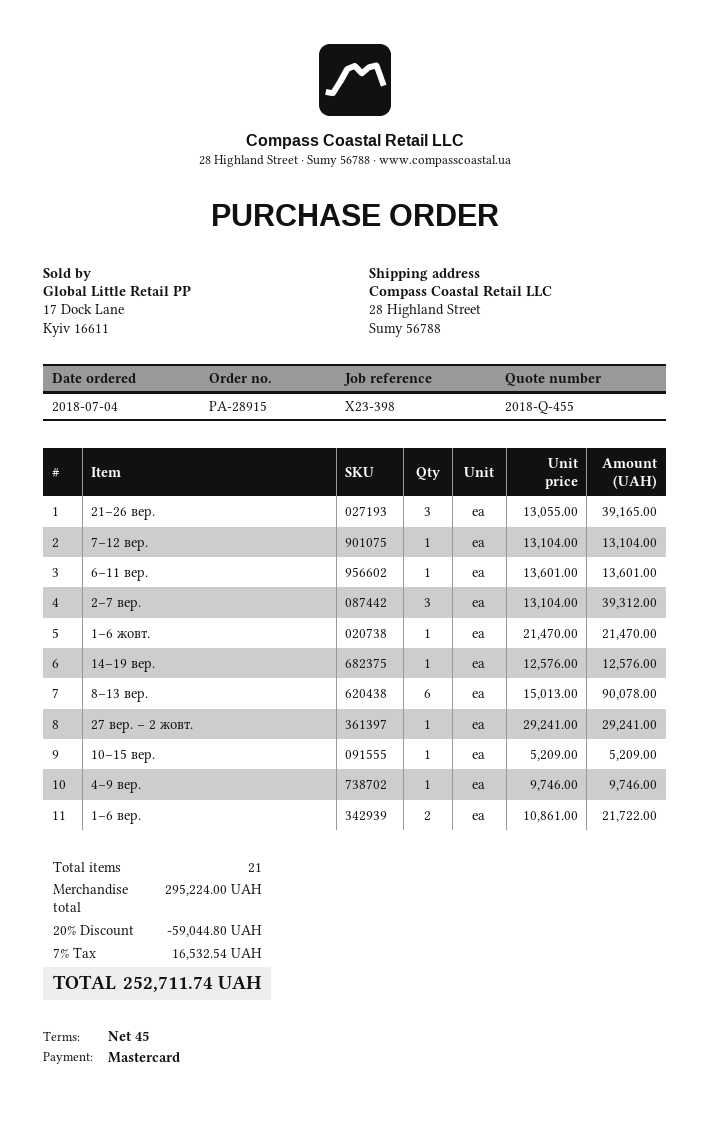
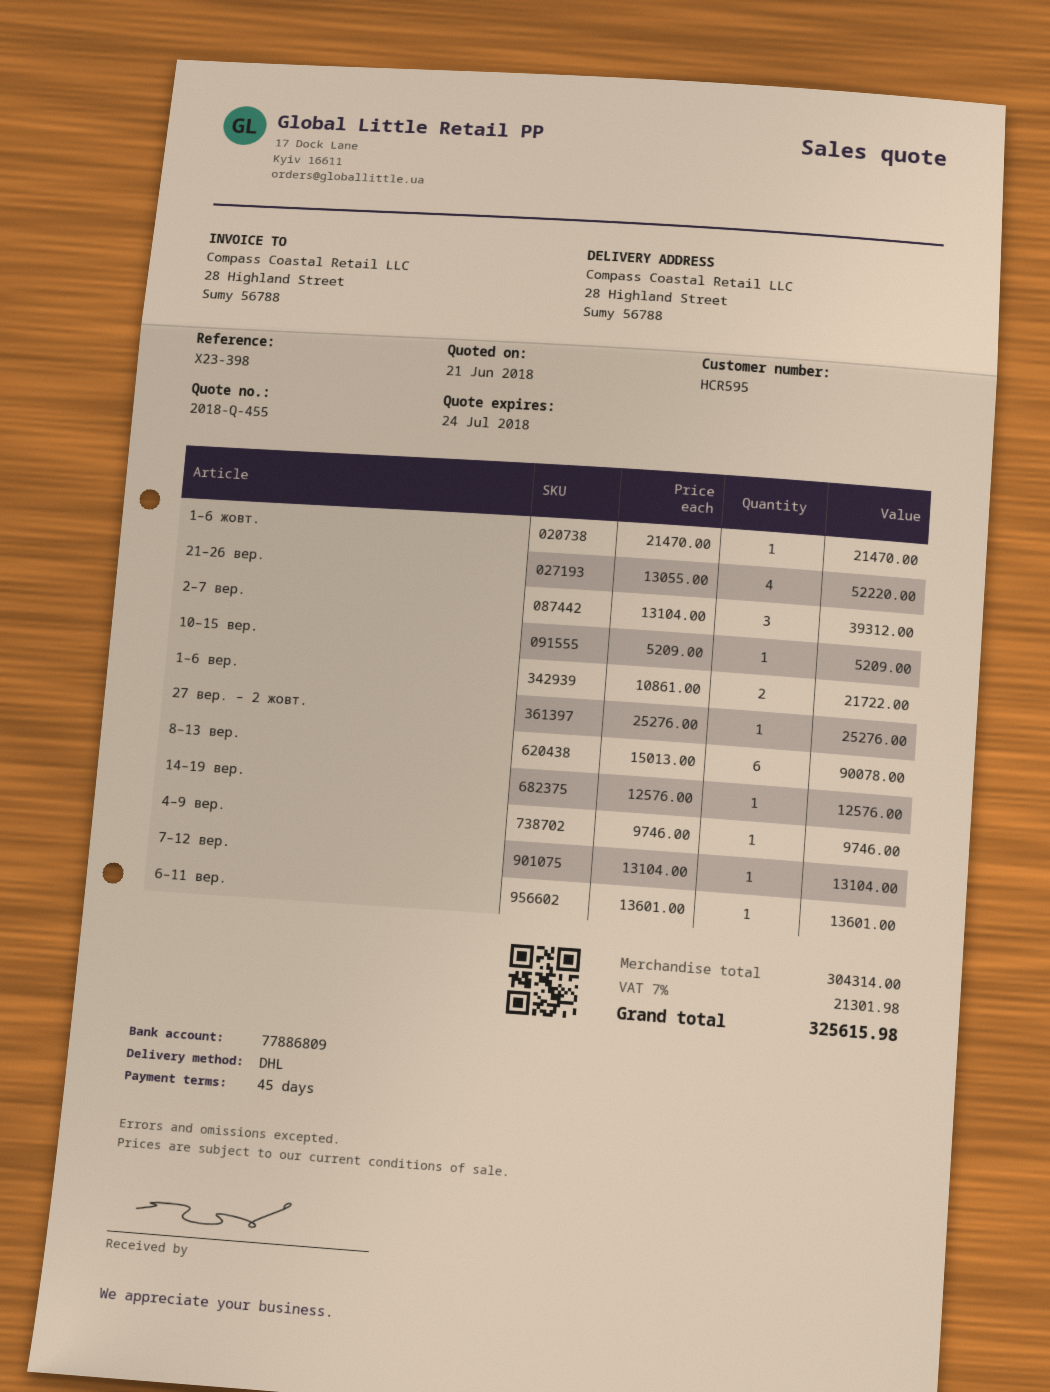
21–26 вер.: 3 x 13055.00 = 39165.00 -> 4 x 13055.00 = 52220.00
27 вер. – 2 жовт.: 1 x 29241.00 = 29241.00 -> 1 x 25276.00 = 25276.00
subtotal: 295224.00 -> 304314.00
discount: 20% = 59044.80 -> none
tax: 7% = 16532.54 -> 7% = 21301.98
total: 252711.74 -> 325615.98

